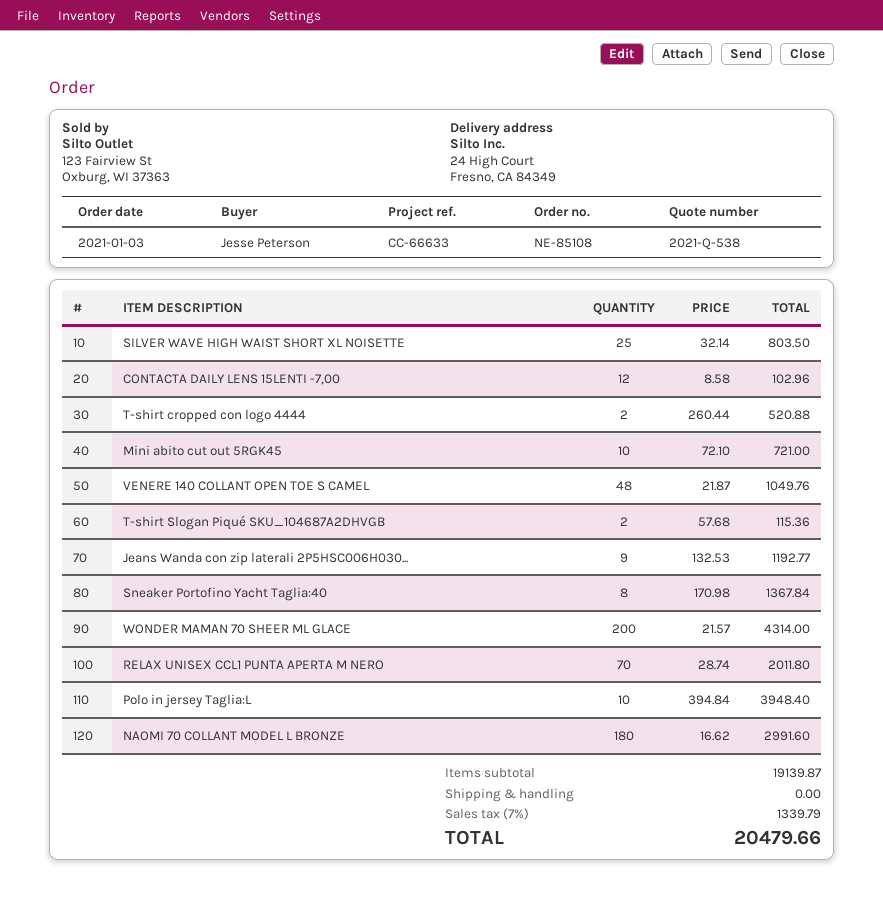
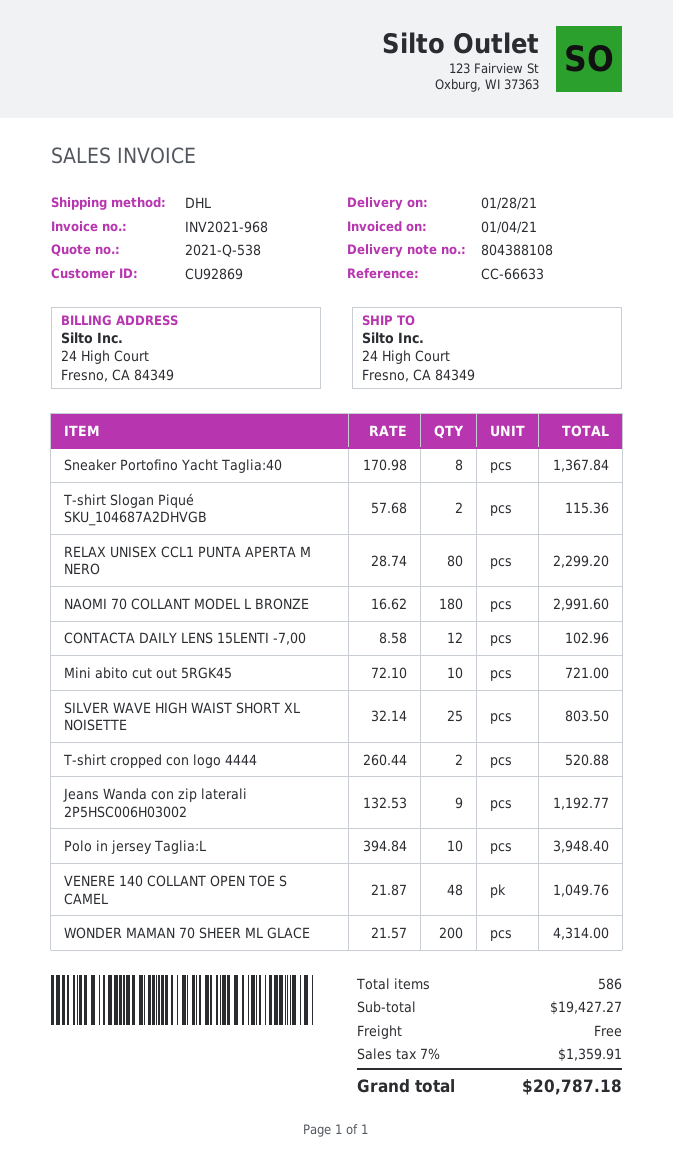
RELAX UNISEX CCL1 PUNTA APERTA M NERO: 70 x 28.74 = 2011.80 -> 80 x 28.74 = 2299.20
subtotal: 19139.87 -> 19427.27
tax: 7% = 1339.79 -> 7% = 1359.91
total: 20479.66 -> 20787.18

